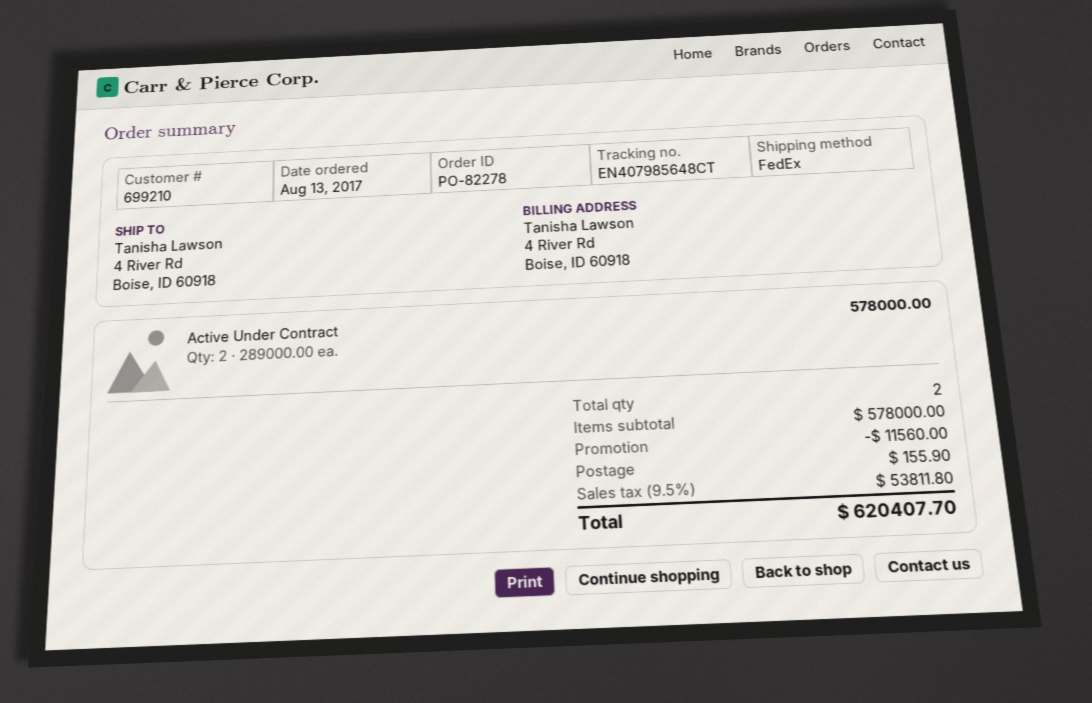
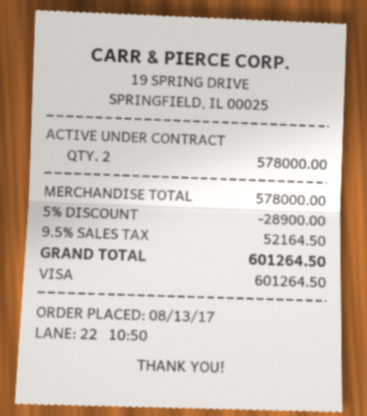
discount: 11560.00 -> 28900.00
shipping: 155.90 -> none
tax: 9.5% = 53811.80 -> 9.5% = 52164.50
total: 620407.70 -> 601264.50

